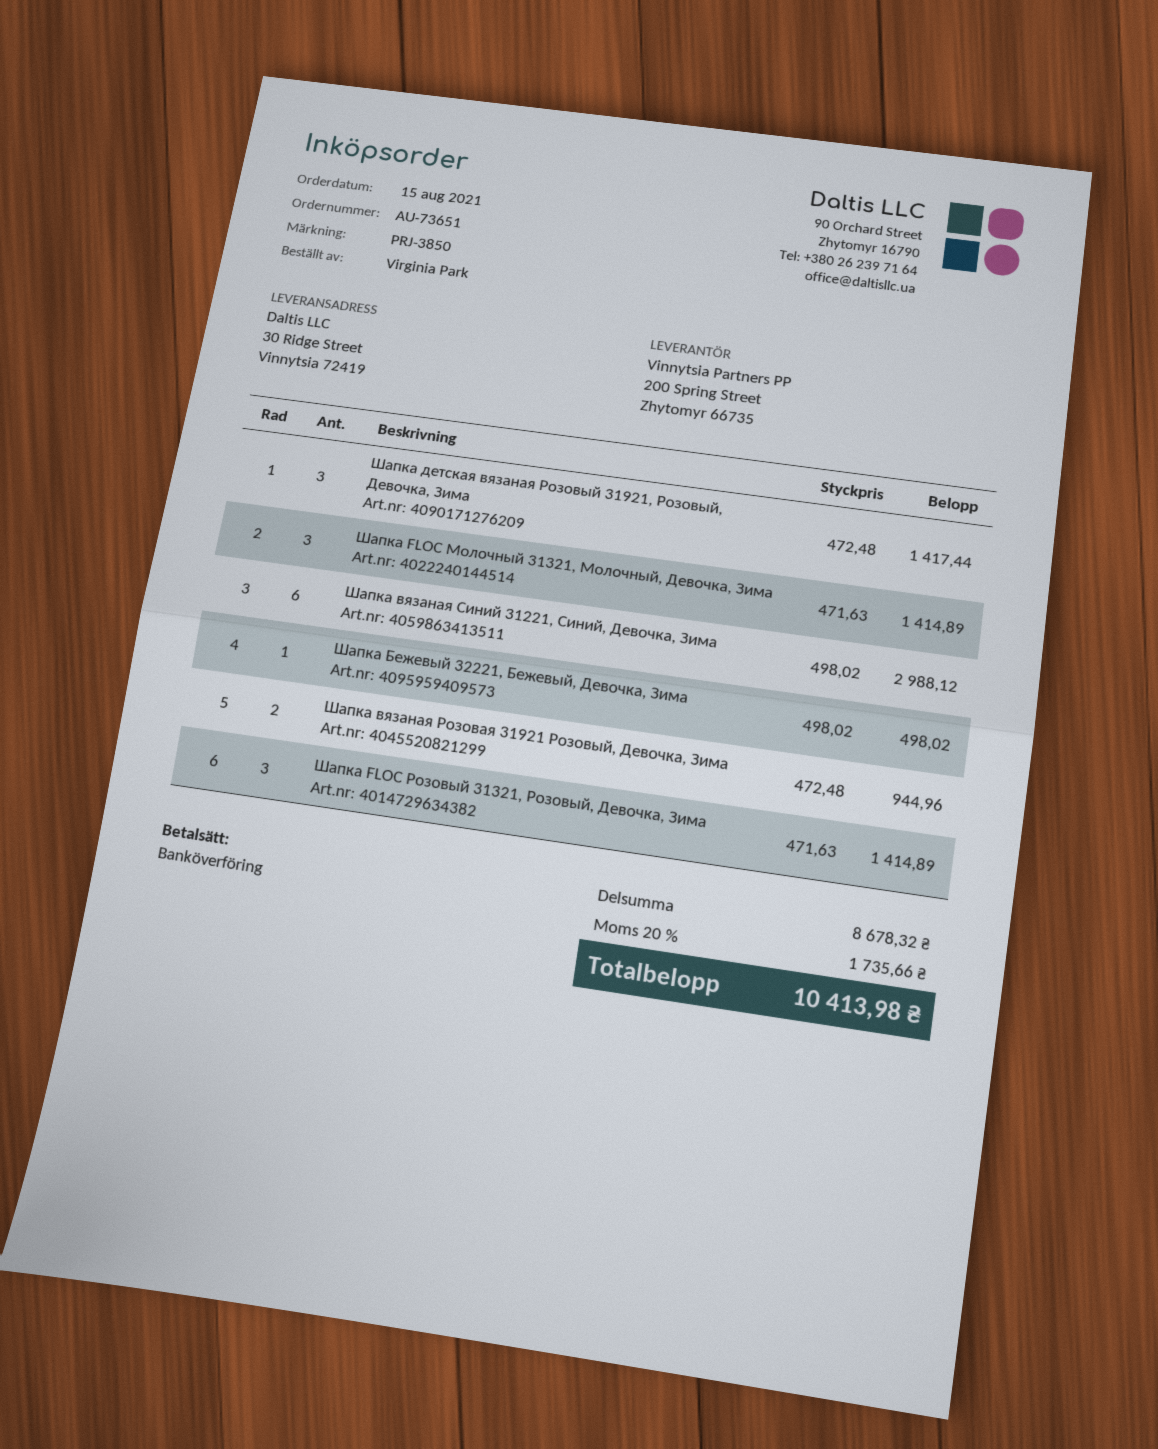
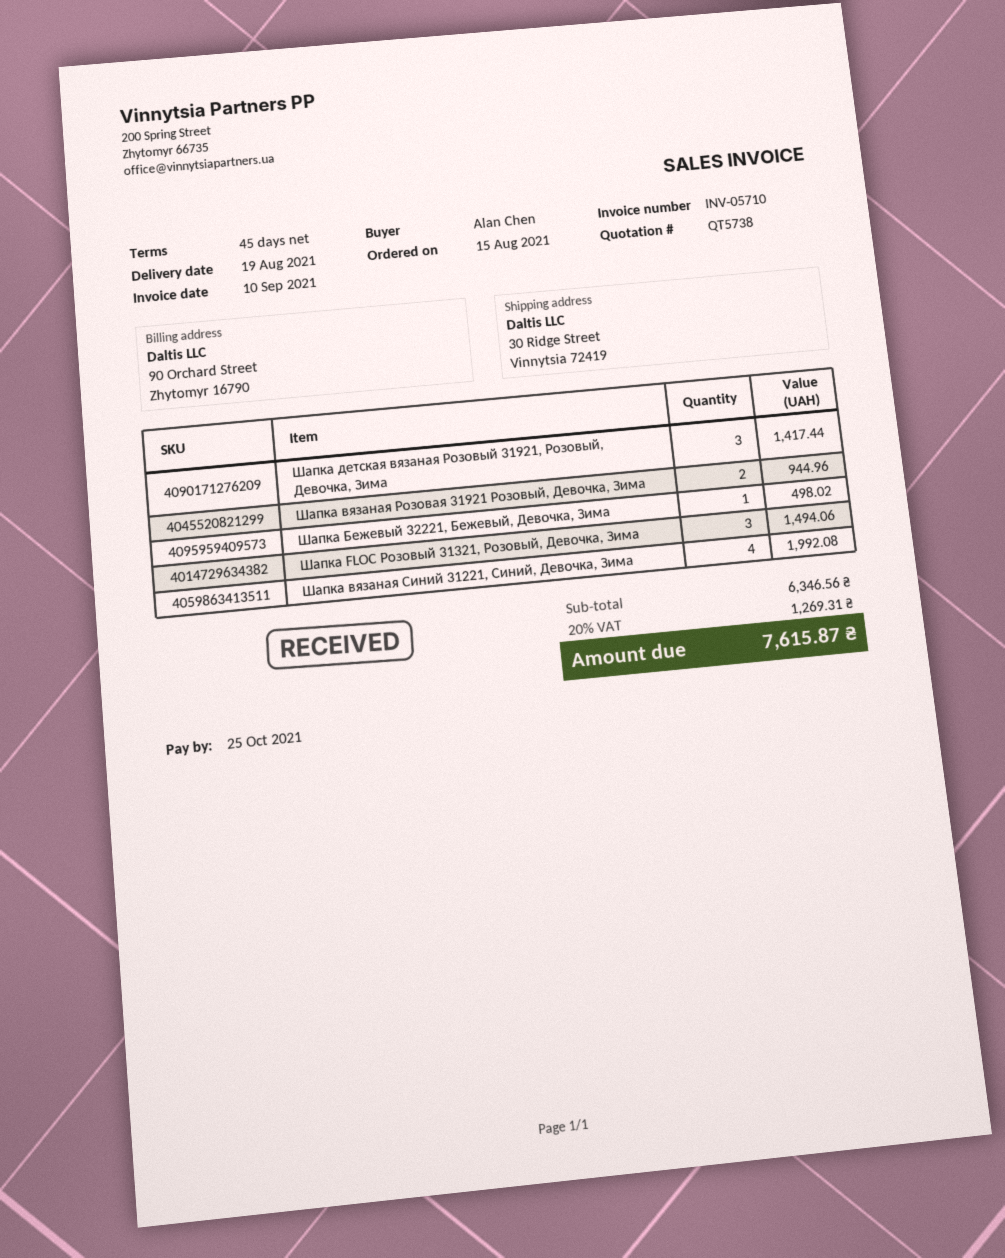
ordered by: Virginia Park -> Alan Chen
Шапка FLOC Молочный 31321, Молочный, Девочка, Зима: 3 for 1414.89 -> none
Шапка вязаная Синий 31221, Синий, Девочка, Зима: 6 for 2988.12 -> 4 for 1992.08
Шапка FLOC Розовый 31321, Розовый, Девочка, Зима: 3 for 1414.89 -> 3 for 1494.06
subtotal: 8678.32 -> 6346.56
tax: 20% = 1735.66 -> 20% = 1269.31
total: 10413.98 -> 7615.87

